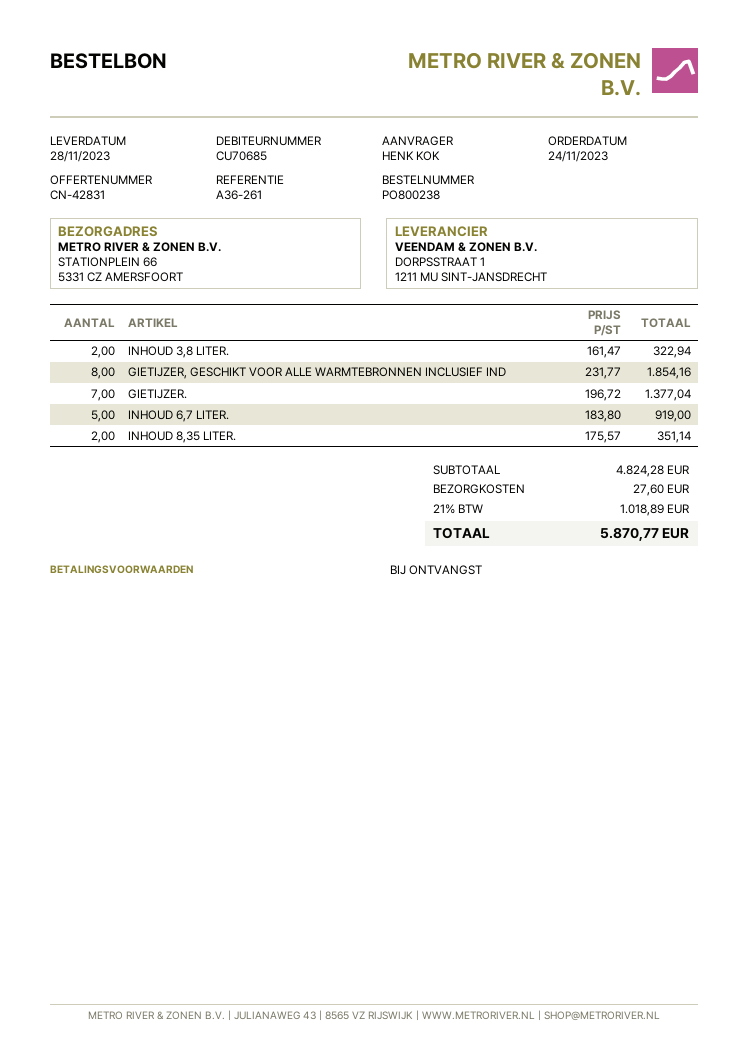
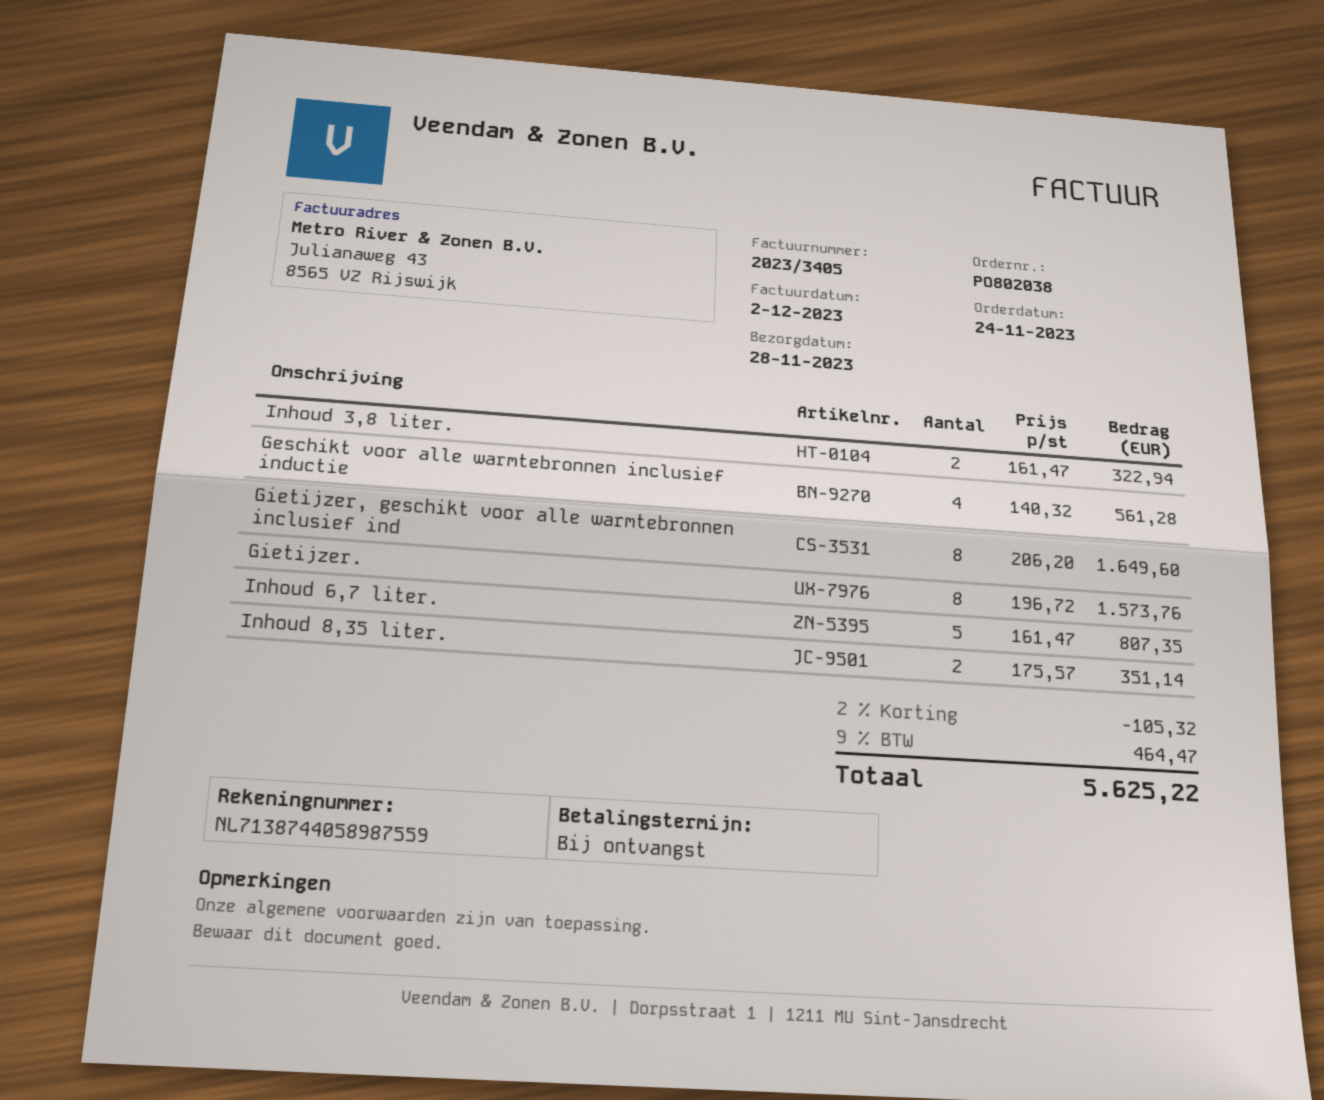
order number: PO800238 -> PO802038
GIETIJZER, GESCHIKT VOOR ALLE WARMTEBRONNEN INCLUSIEF IND: 8 x 231.77 = 1854.16 -> 8 x 206.20 = 1649.60
GIETIJZER.: 7 x 196.72 = 1377.04 -> 8 x 196.72 = 1573.76
INHOUD 6,7 LITER.: 5 x 183.80 = 919.00 -> 5 x 161.47 = 807.35
Geschikt voor alle warmtebronnen inclusief inductie: none -> 4 x 140.32 = 561.28
discount: none -> 2% = 105.32
shipping: 27.60 -> none
tax: 21% = 1018.89 -> 9% = 464.47
total: 5870.77 -> 5625.22

